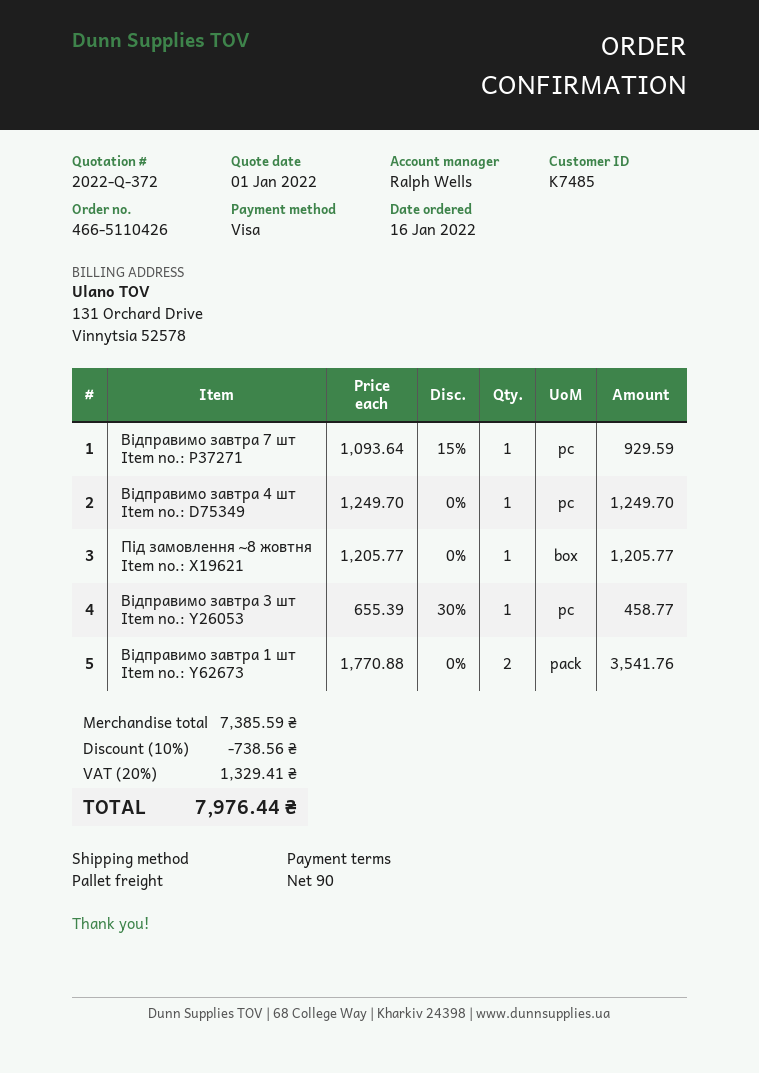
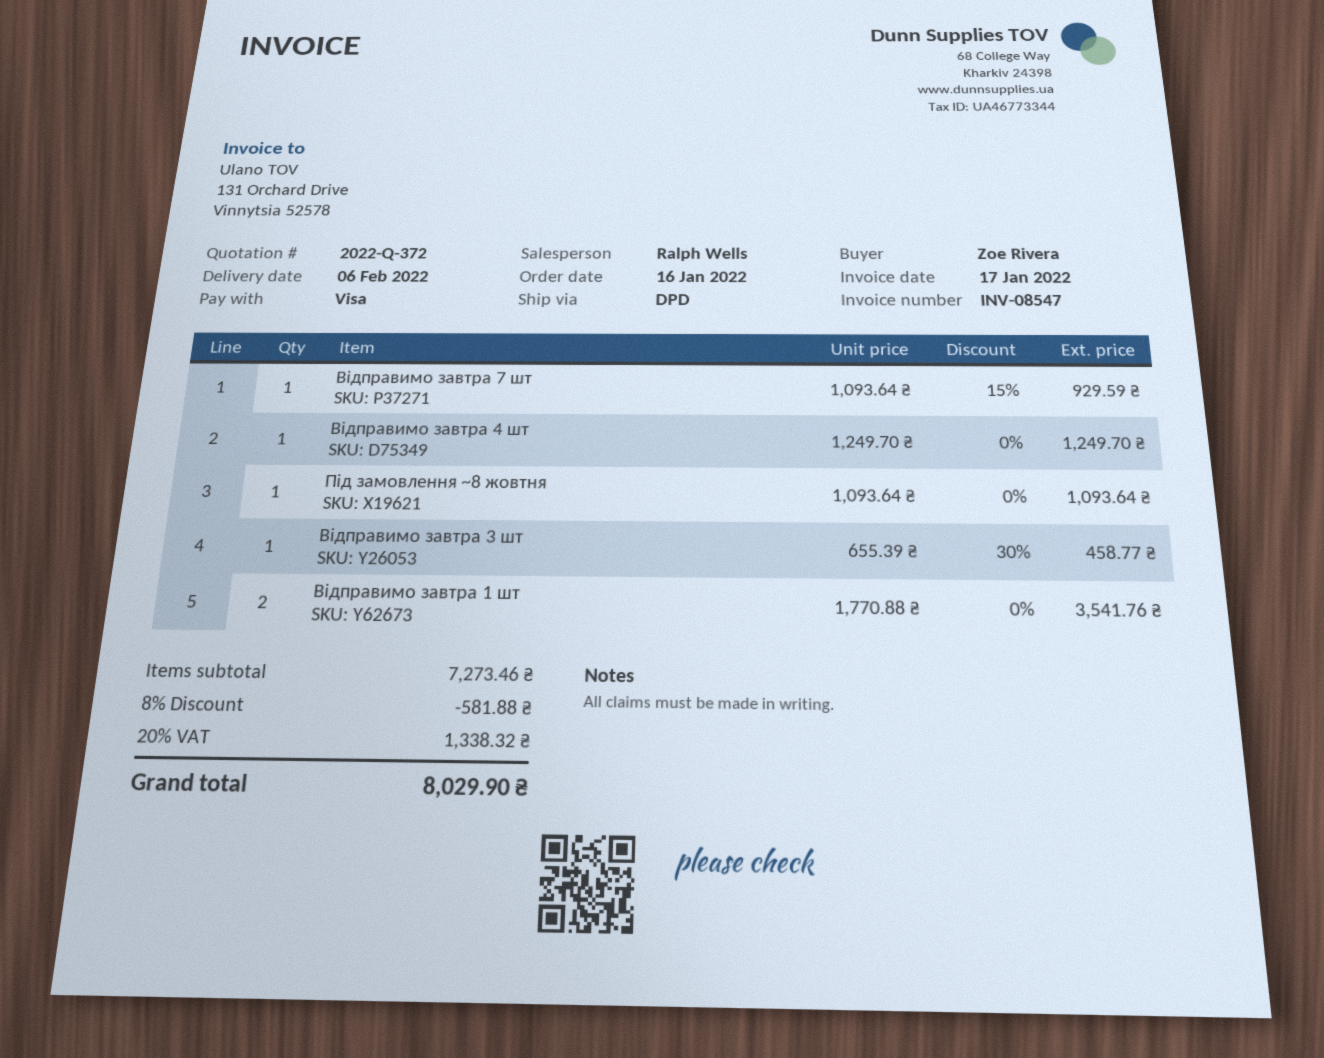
shipping method: pallet freight -> DPD
Під замовлення ~8 жовтня: 1 x 1205.77 = 1205.77 -> 1 x 1093.64 = 1093.64
subtotal: 7385.59 -> 7273.46
discount: 10% = 738.56 -> 8% = 581.88
tax: 20% = 1329.41 -> 20% = 1338.32
total: 7976.44 -> 8029.90

